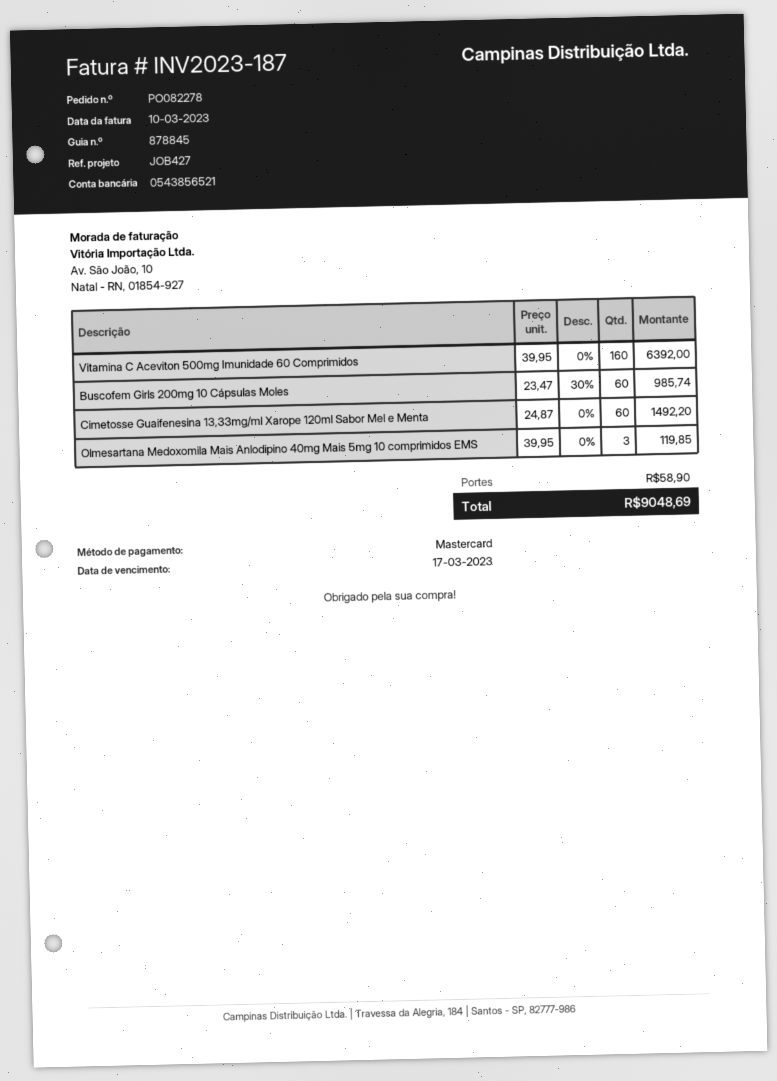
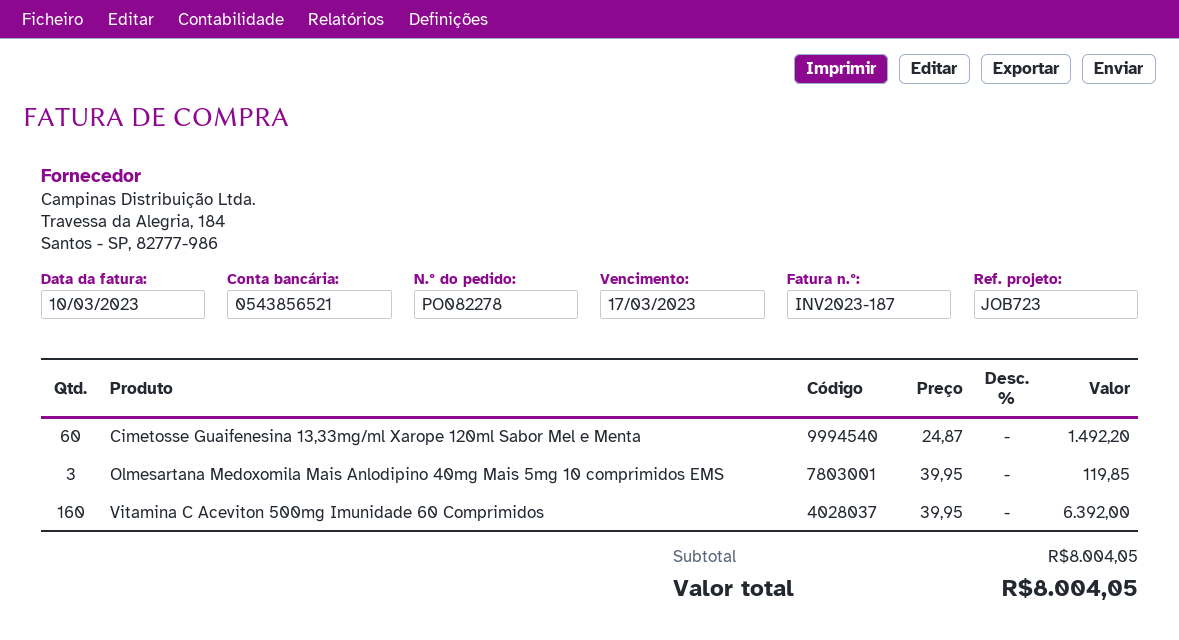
reference: JOB427 -> JOB723
Buscofem Girls 200mg 10 Cápsulas Moles: 60 x 23.47 - 30% = 985.74 -> none
shipping: 58.90 -> none
total: 9048.69 -> 8004.05

